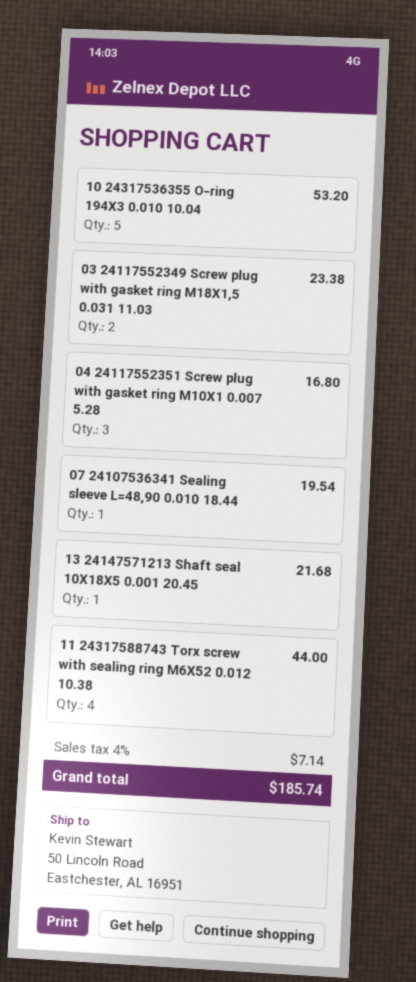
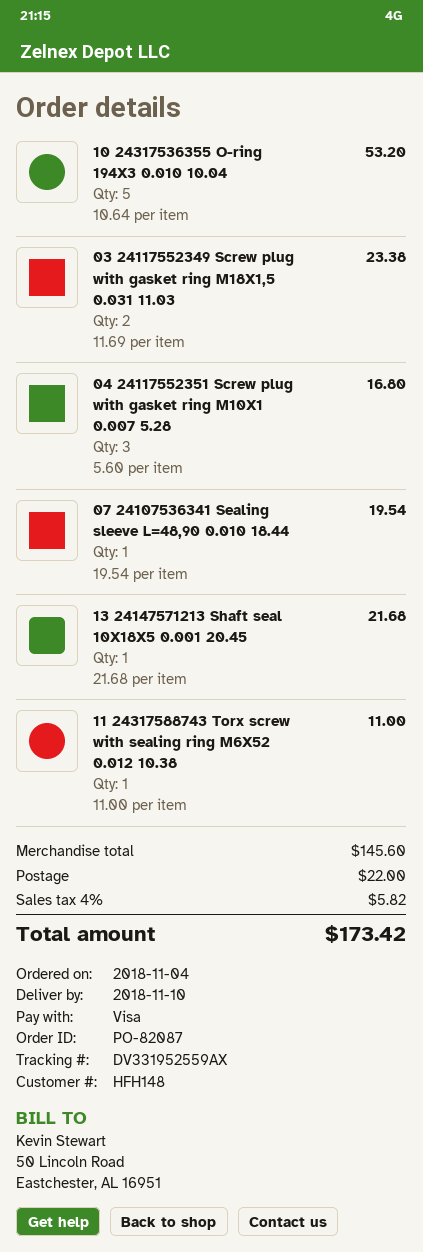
11 24317588743 Torx screw with sealing ring M6X52 0.012 10.38: 4 for 44.00 -> 1 for 11.00
shipping: none -> 22.00
tax: 4% = 7.14 -> 4% = 5.82
total: 185.74 -> 173.42

